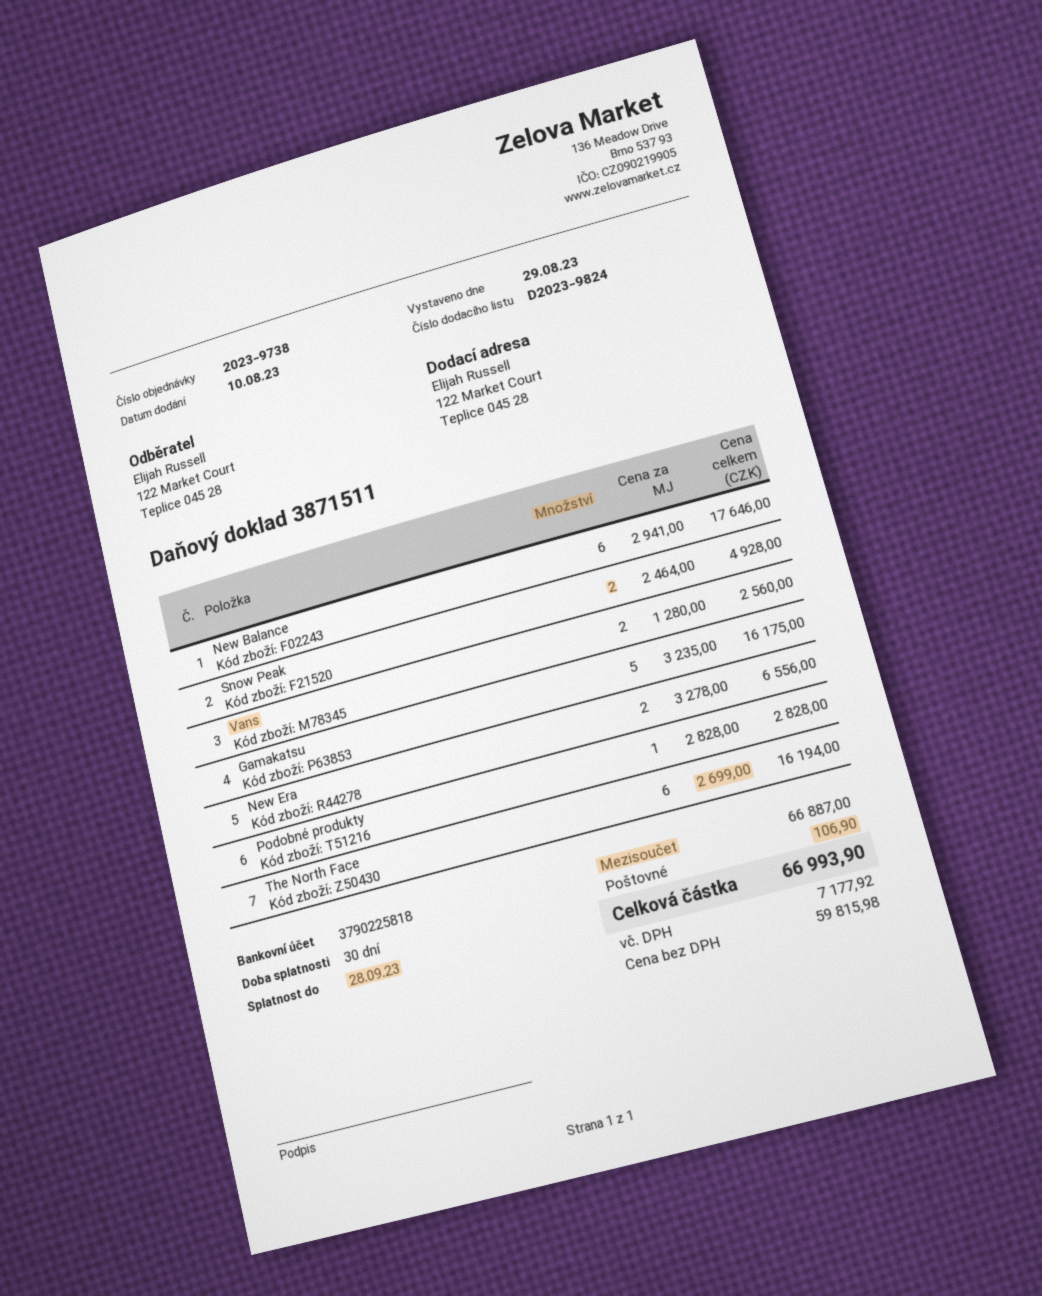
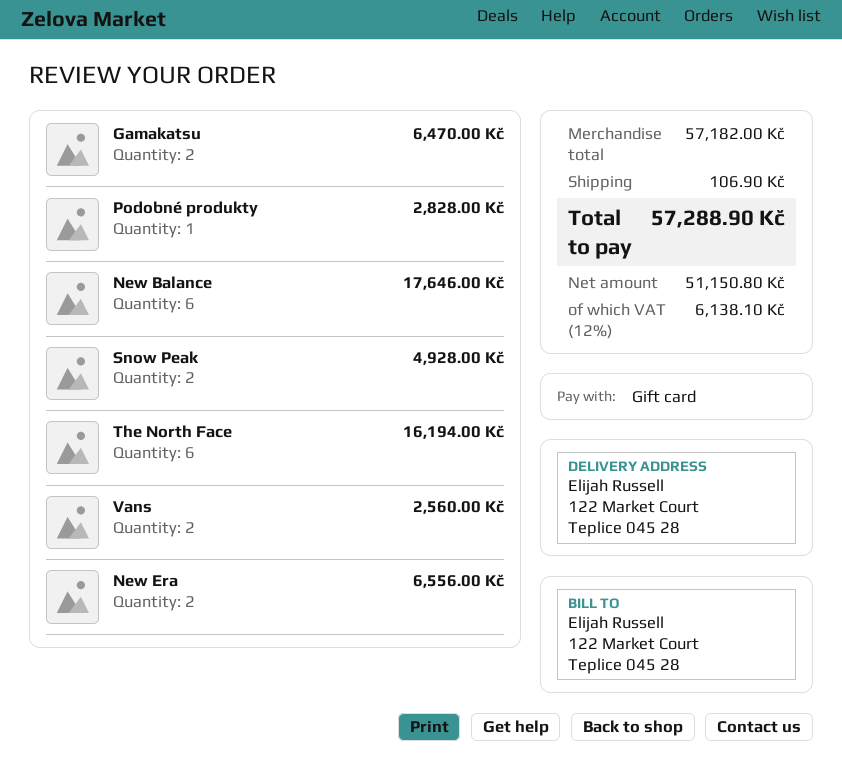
Gamakatsu: 5 for 16175.00 -> 2 for 6470.00
subtotal: 66887.00 -> 57182.00
net: 59815.98 -> 51150.80
tax: 7177.92 -> 6138.10
total: 66993.90 -> 57288.90

